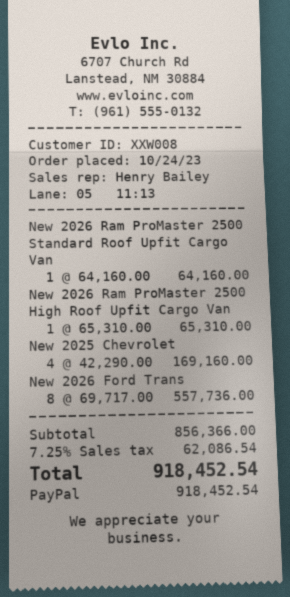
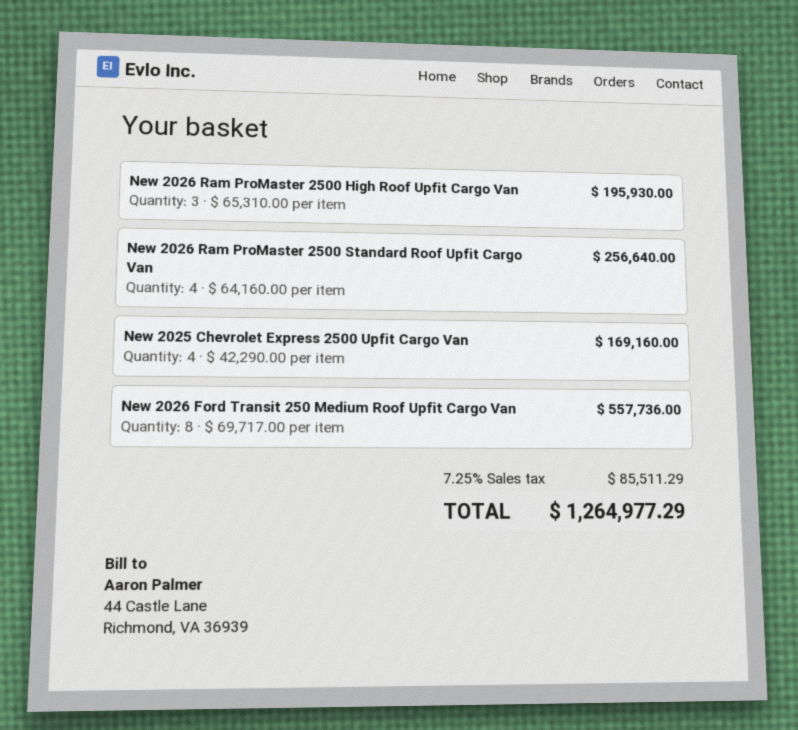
New 2026 Ram ProMaster 2500 Standard Roof Upfit Cargo Van: 1 x 64160.00 = 64160.00 -> 4 x 64160.00 = 256640.00
New 2026 Ram ProMaster 2500 High Roof Upfit Cargo Van: 1 x 65310.00 = 65310.00 -> 3 x 65310.00 = 195930.00
tax: 7.25% = 62086.54 -> 7.25% = 85511.29
total: 918452.54 -> 1264977.29

